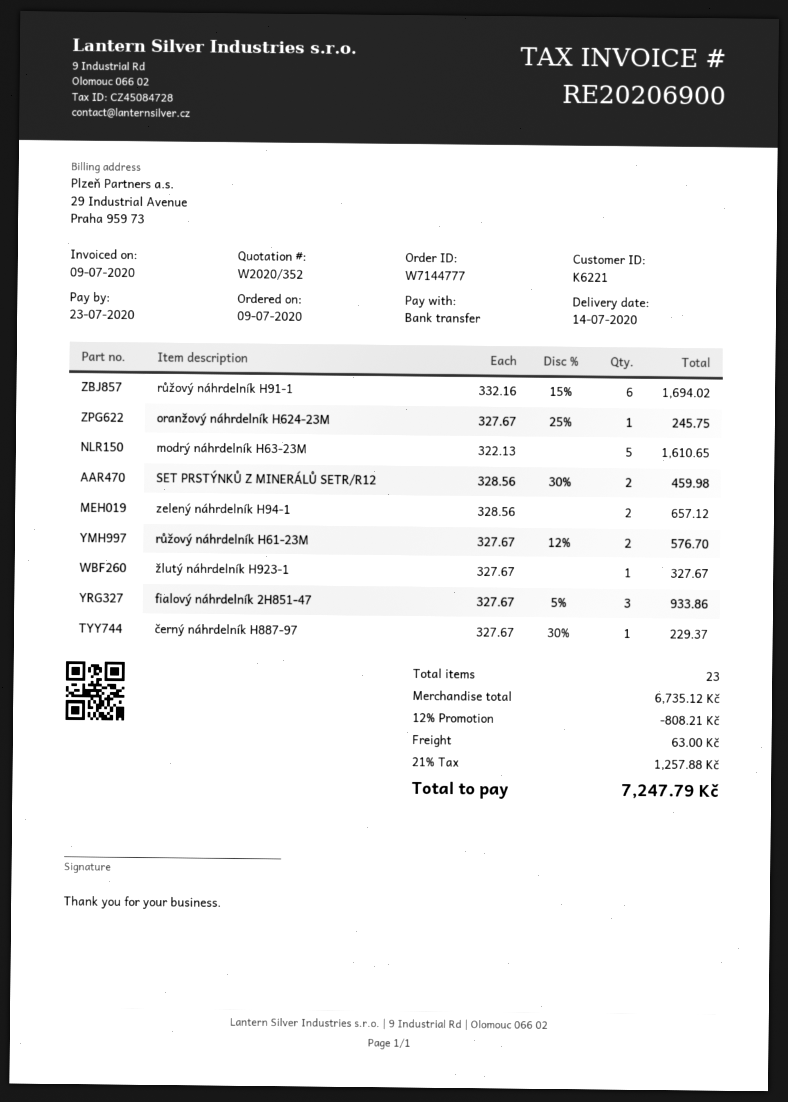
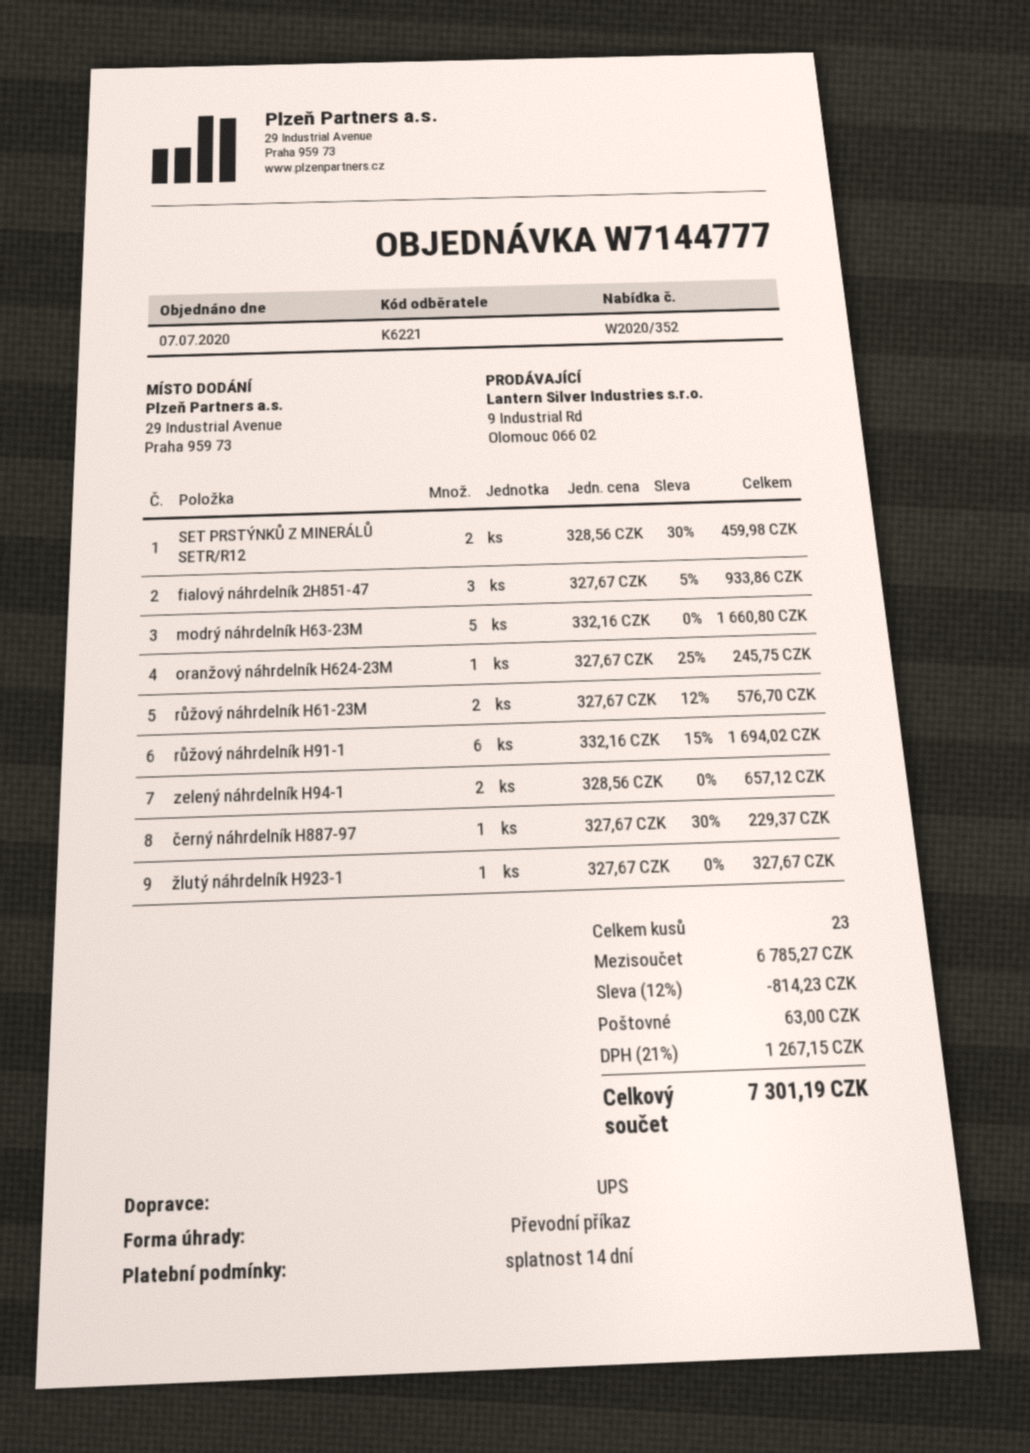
order date: 2020-07-09 -> 2020-07-07
modrý náhrdelník H63-23M: 5 x 322.13 = 1610.65 -> 5 x 332.16 = 1660.80
subtotal: 6735.12 -> 6785.27
discount: 12% = 808.21 -> 12% = 814.23
tax: 21% = 1257.88 -> 21% = 1267.15
total: 7247.79 -> 7301.19

